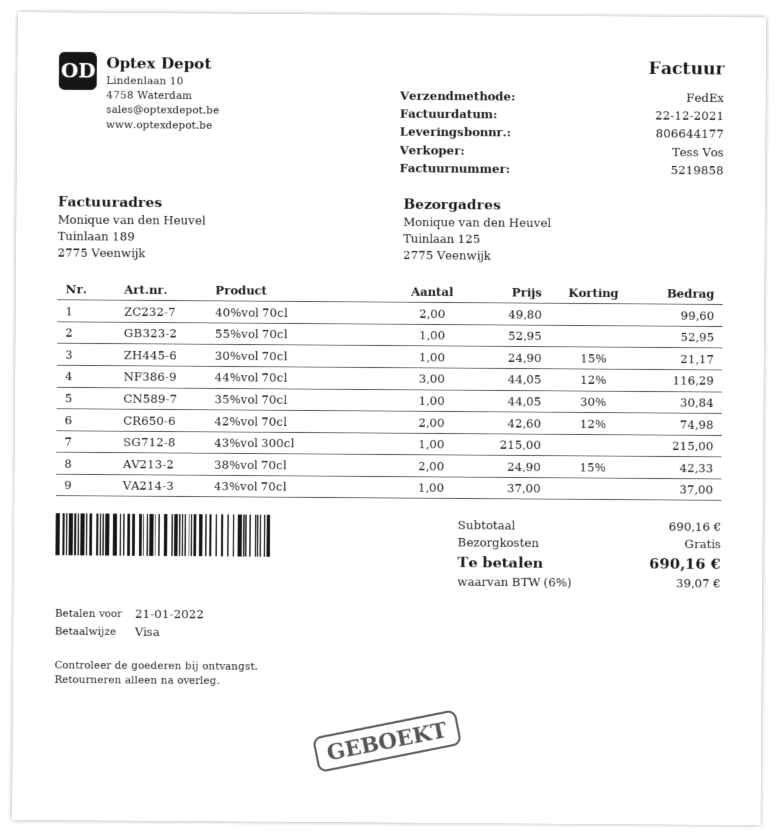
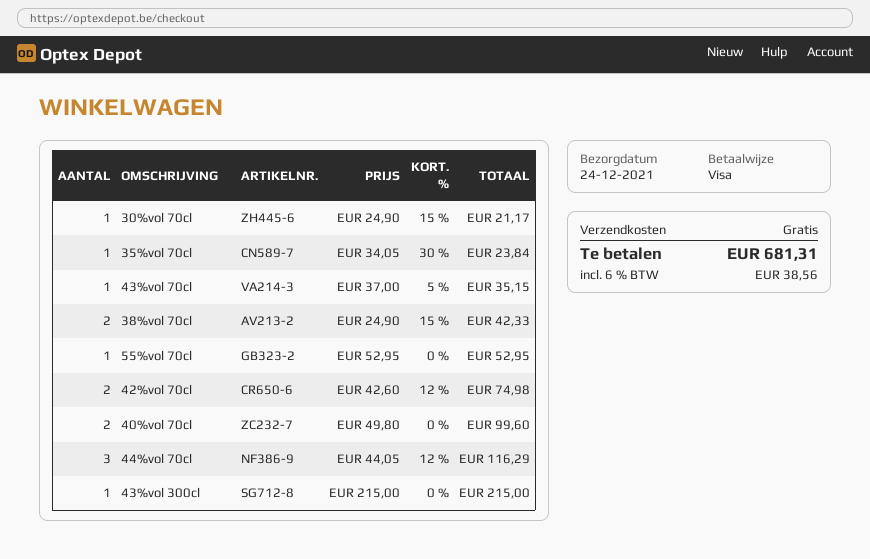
35%vol 70cl: 1 x 44.05 - 30% = 30.84 -> 1 x 34.05 - 30% = 23.84
43%vol 70cl: 1 x 37.00 = 37.00 -> 1 x 37.00 - 5% = 35.15
tax: 6% = 39.07 -> 6% = 38.56
total: 690.16 -> 681.31

